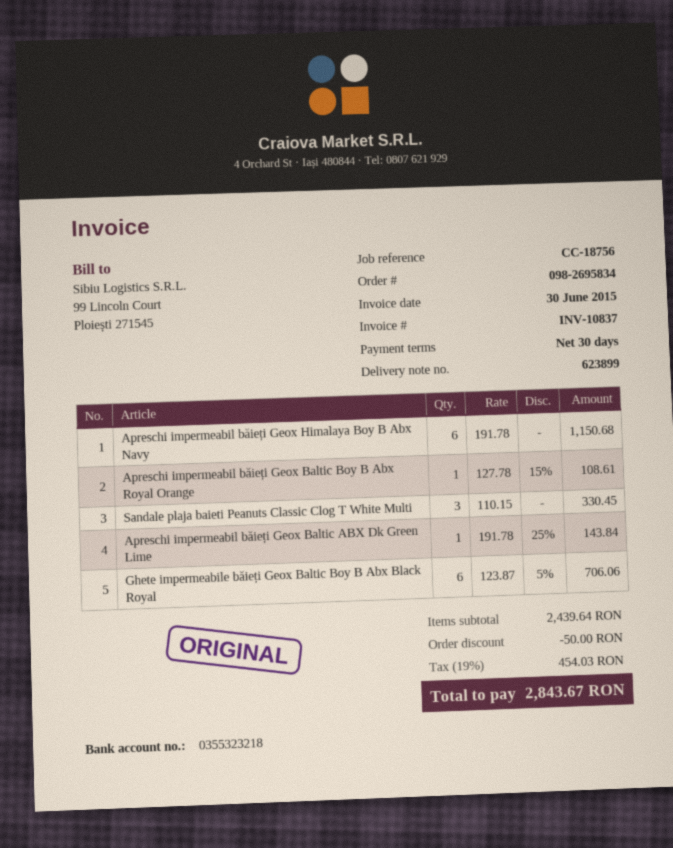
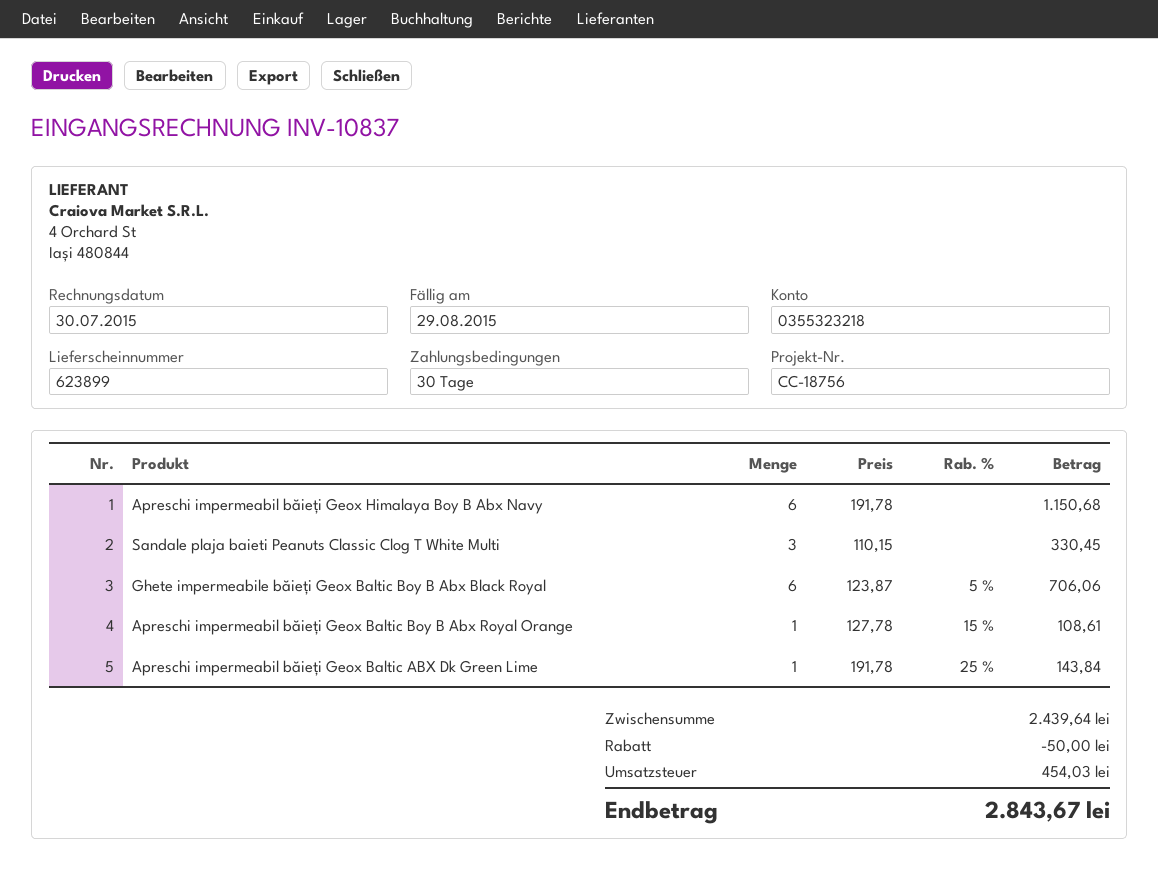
invoice date: 2015-06-30 -> 2015-07-30

